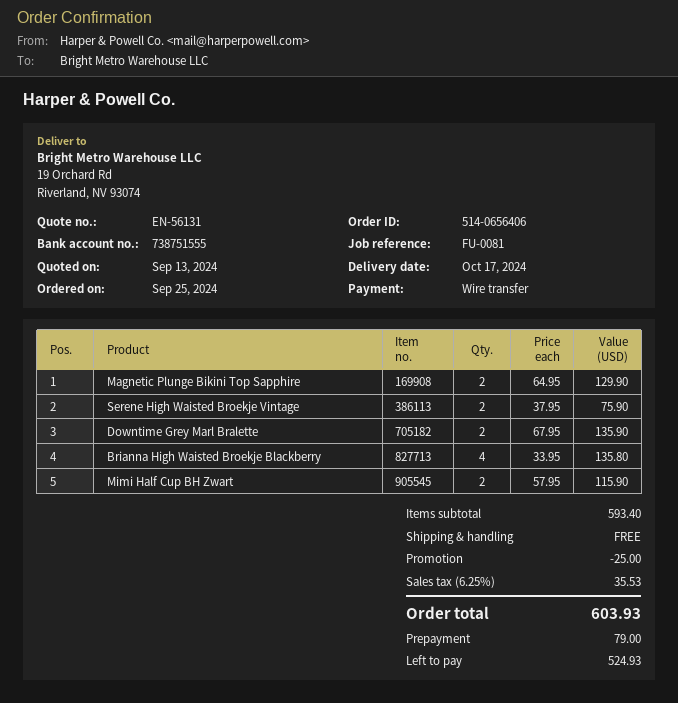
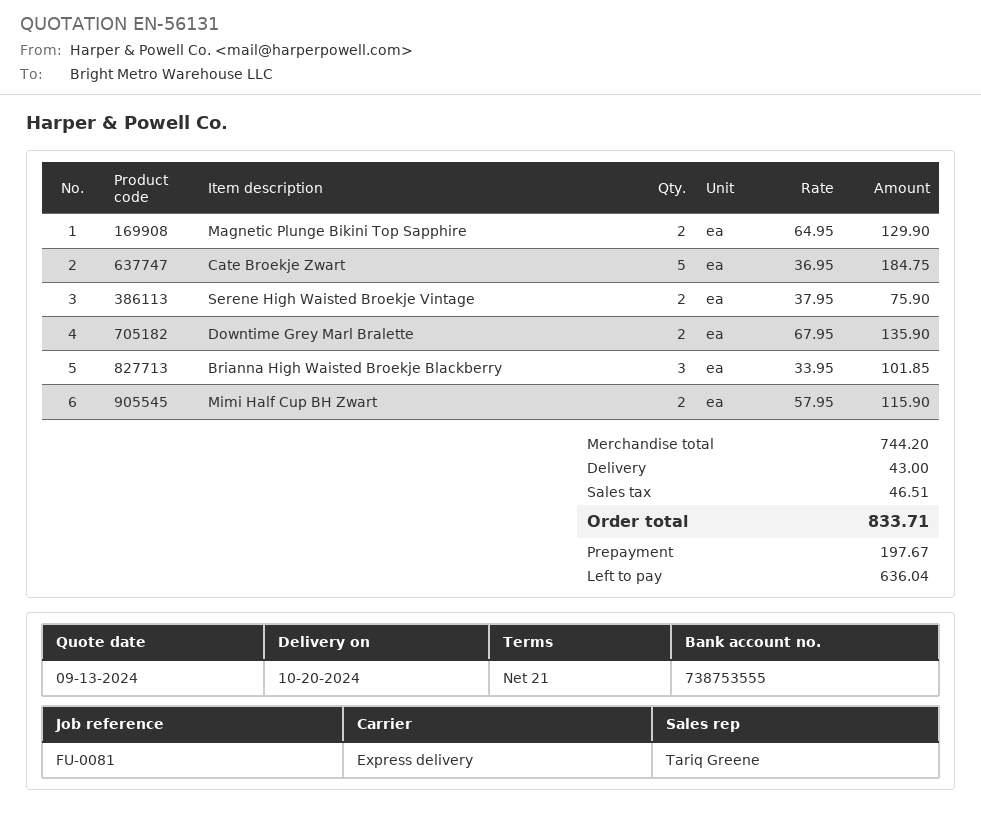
delivery date: 2024-10-17 -> 2024-10-20
bank account: 738751555 -> 738753555
Brianna High Waisted Broekje Blackberry: 4 x 33.95 = 135.80 -> 3 x 33.95 = 101.85
Cate Broekje Zwart: none -> 5 x 36.95 = 184.75
subtotal: 593.40 -> 744.20
discount: 25.00 -> none
shipping: 0.00 -> 43.00
tax: 35.53 -> 46.51
total: 603.93 -> 833.71
deposit: 79.00 -> 197.67
balance: 524.93 -> 636.04

